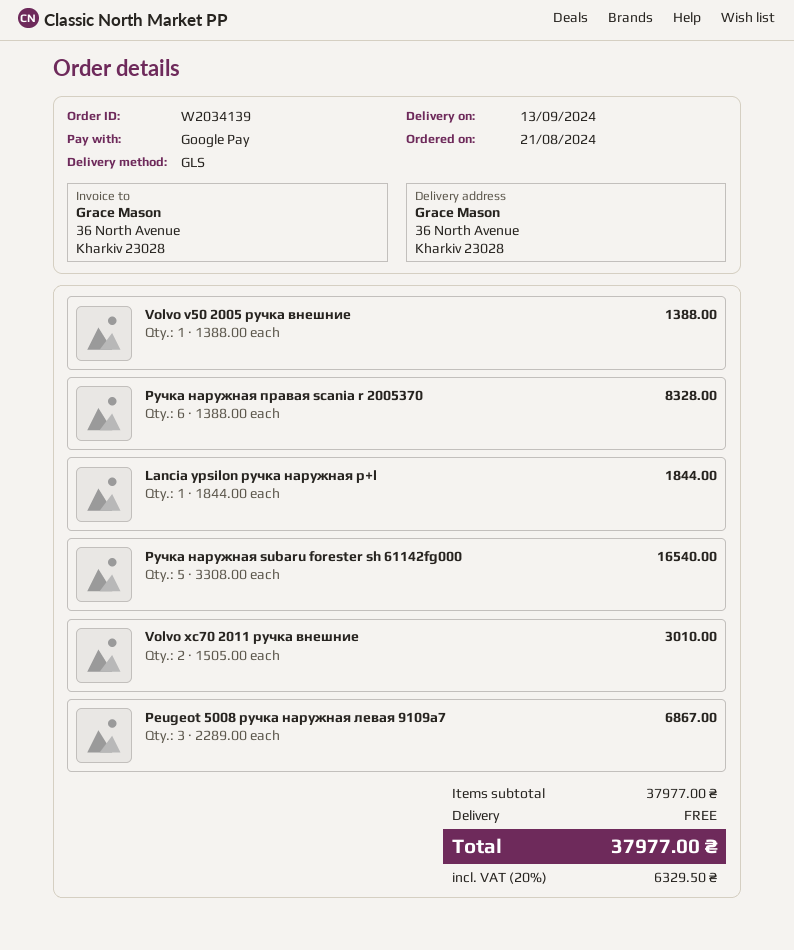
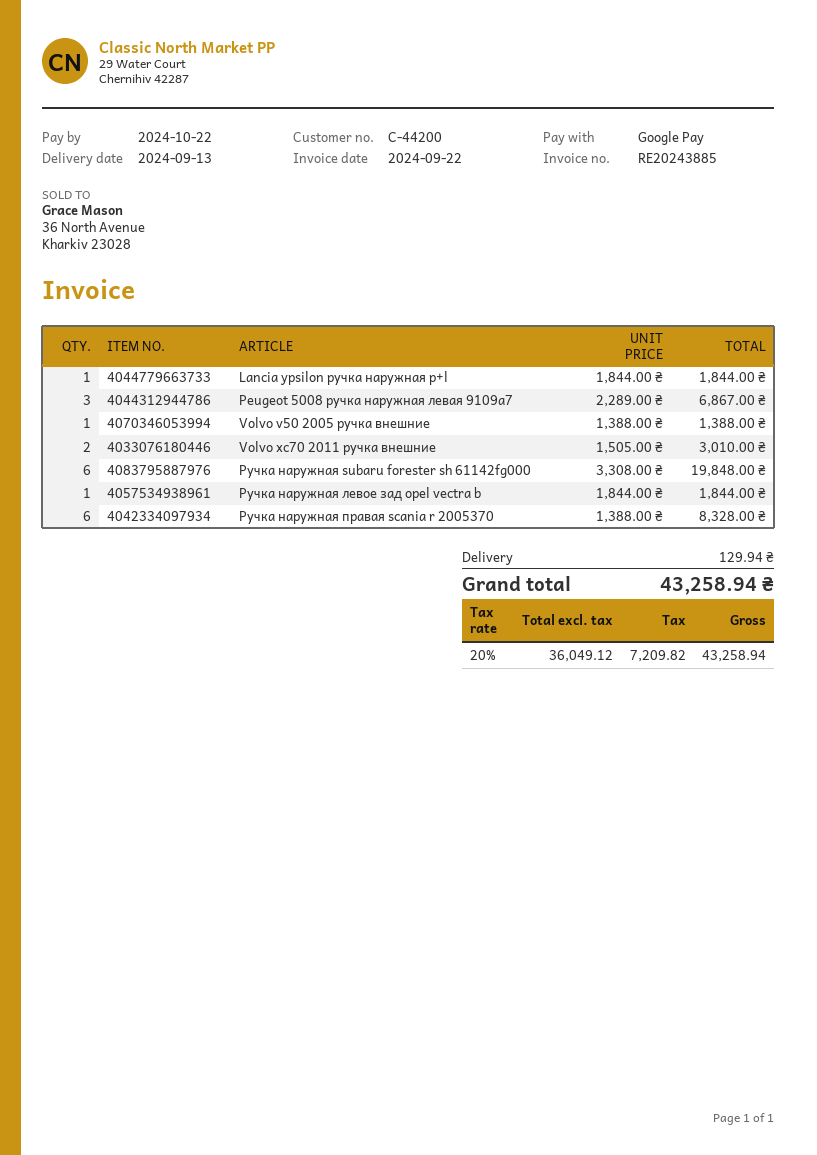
Ручка наружная subaru forester sh 61142fg000: 5 x 3308.00 = 16540.00 -> 6 x 3308.00 = 19848.00
Ручка наружная левое зад opel vectra b: none -> 1 x 1844.00 = 1844.00
shipping: 0.00 -> 129.94
tax: 20% = 6329.50 -> 20% = 7209.82
total: 37977.00 -> 43258.94

